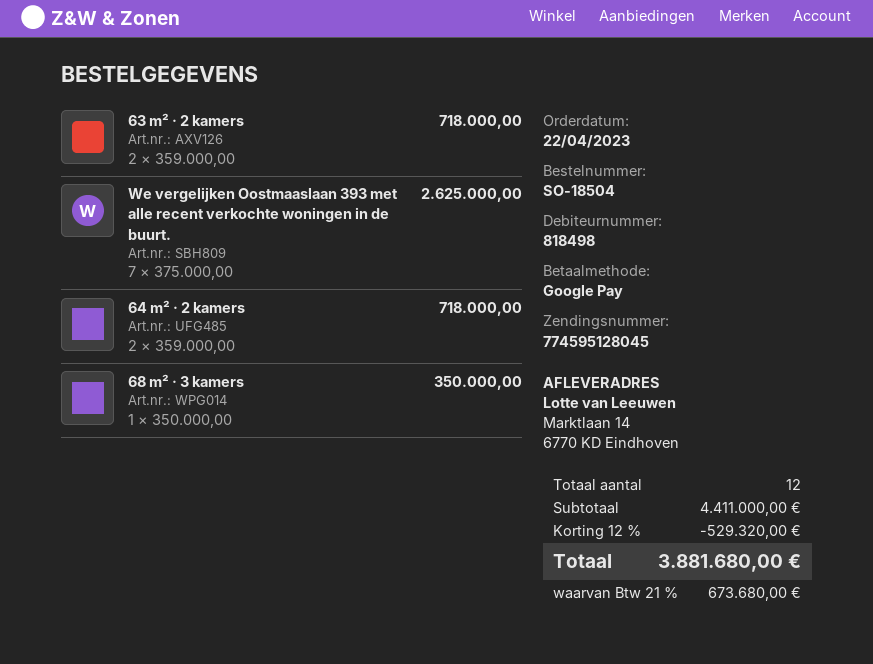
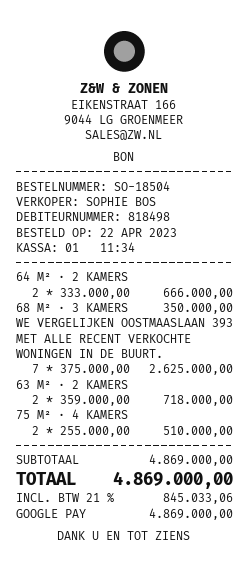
64 m² · 2 kamers: 2 x 359000.00 = 718000.00 -> 2 x 333000.00 = 666000.00
75 M² · 4 KAMERS: none -> 2 x 255000.00 = 510000.00
subtotal: 4411000.00 -> 4869000.00
discount: 12% = 529320.00 -> none
tax: 21% = 673680.00 -> 21% = 845033.06
total: 3881680.00 -> 4869000.00

